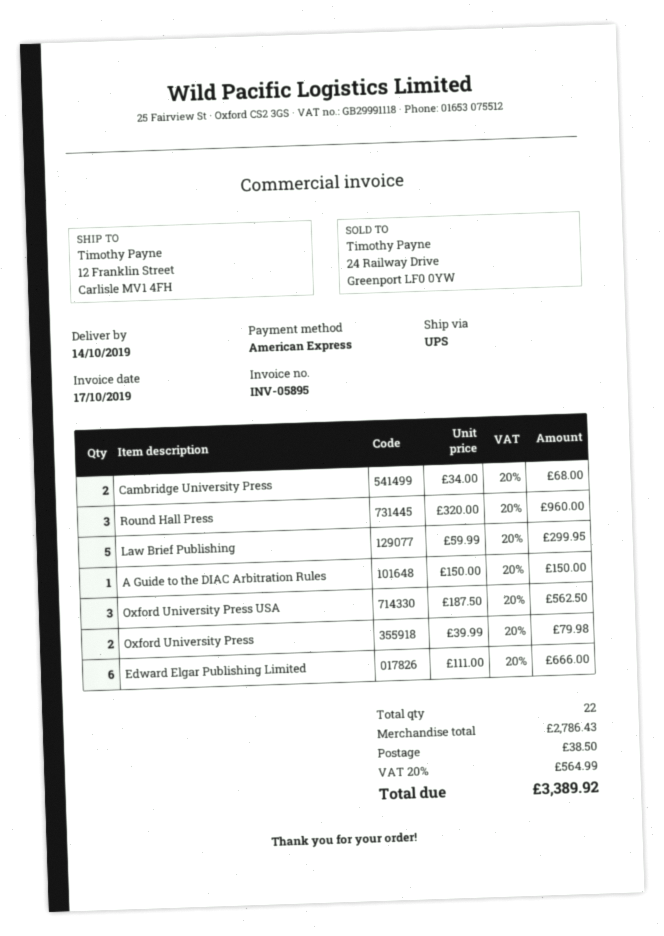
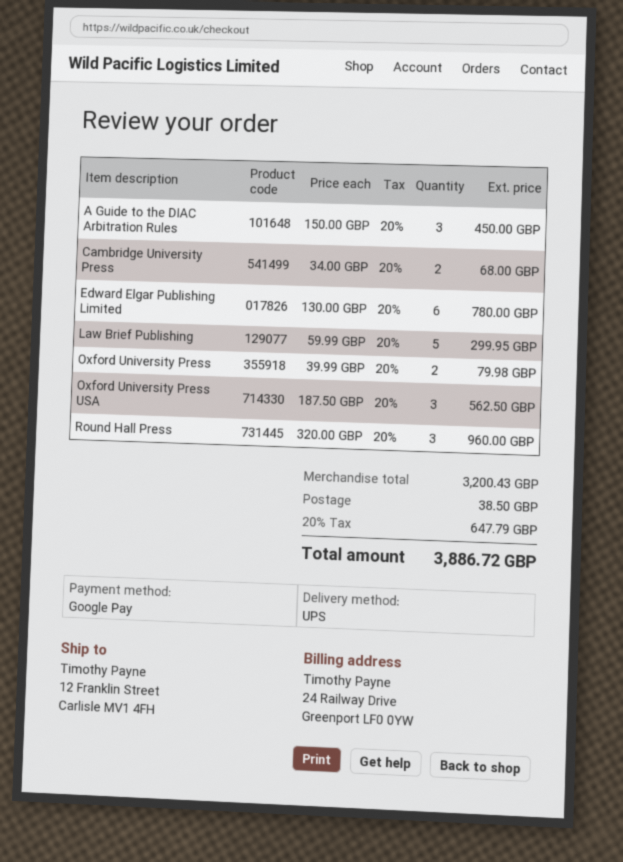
payment method: American Express -> Google Pay
A Guide to the DIAC Arbitration Rules: 1 x 150.00 = 150.00 -> 3 x 150.00 = 450.00
Edward Elgar Publishing Limited: 6 x 111.00 = 666.00 -> 6 x 130.00 = 780.00
subtotal: 2786.43 -> 3200.43
tax: 20% = 564.99 -> 20% = 647.79
total: 3389.92 -> 3886.72

